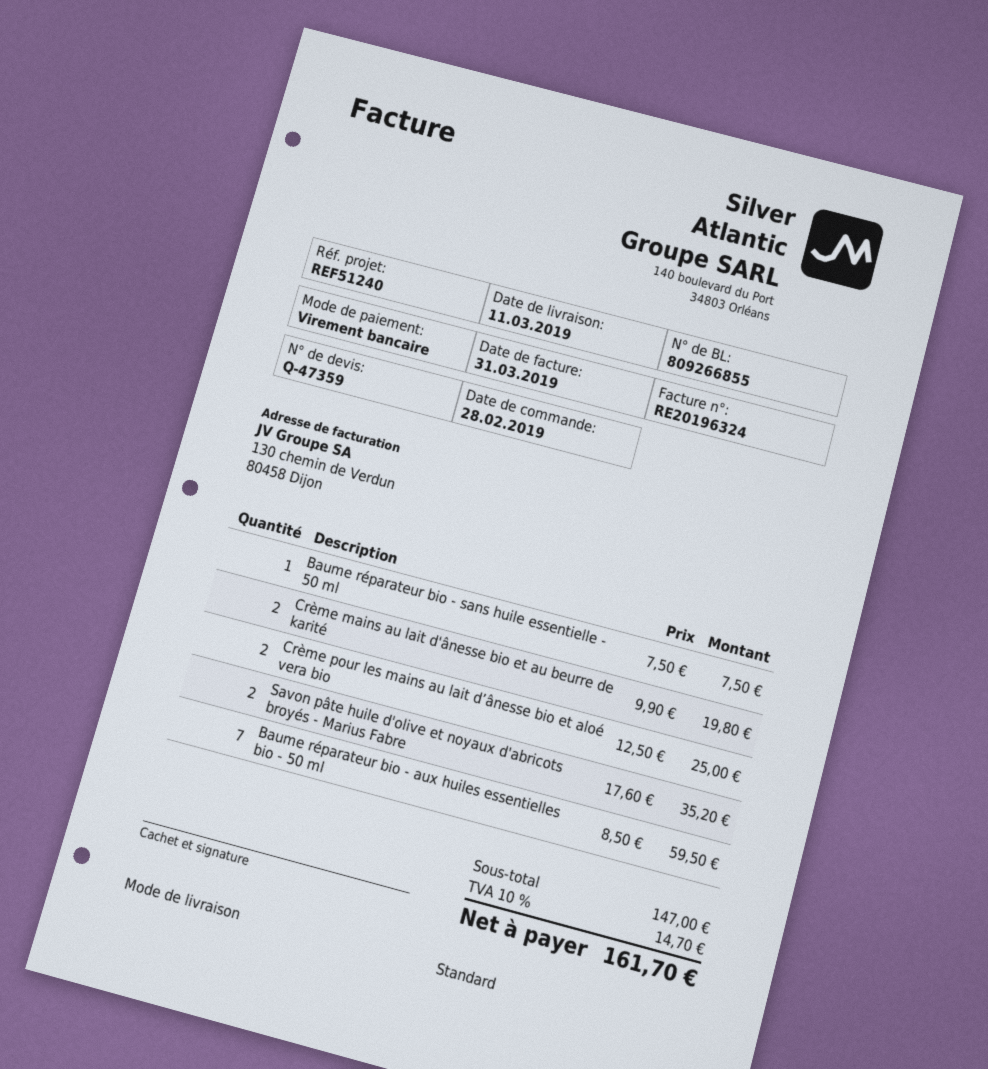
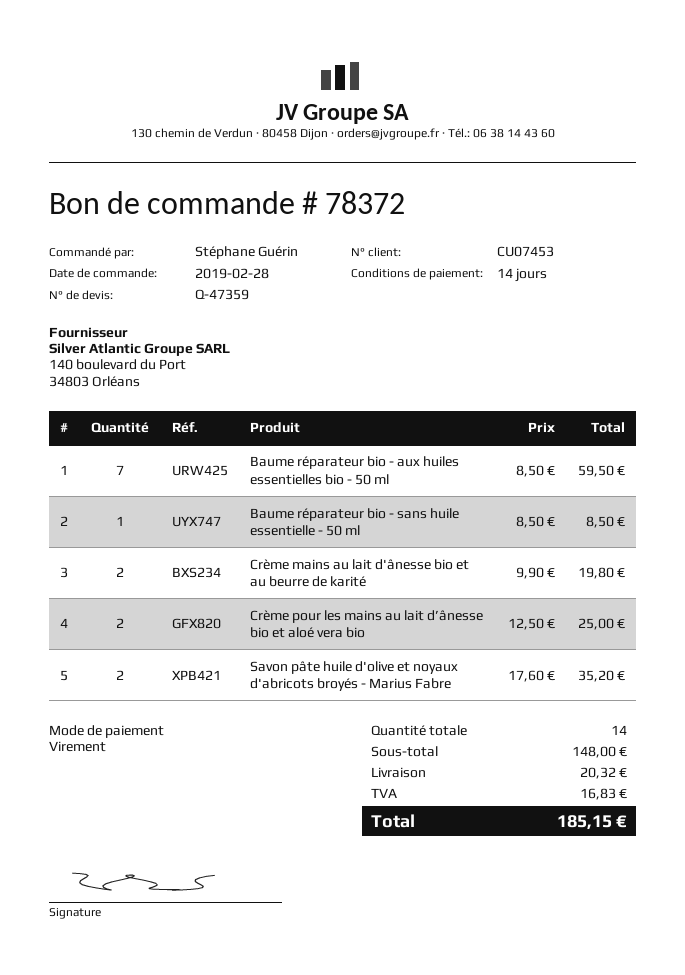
Baume réparateur bio - sans huile essentielle - 50 ml: 1 x 7.50 = 7.50 -> 1 x 8.50 = 8.50
subtotal: 147.00 -> 148.00
shipping: none -> 20.32
tax: 14.70 -> 16.83
total: 161.70 -> 185.15

